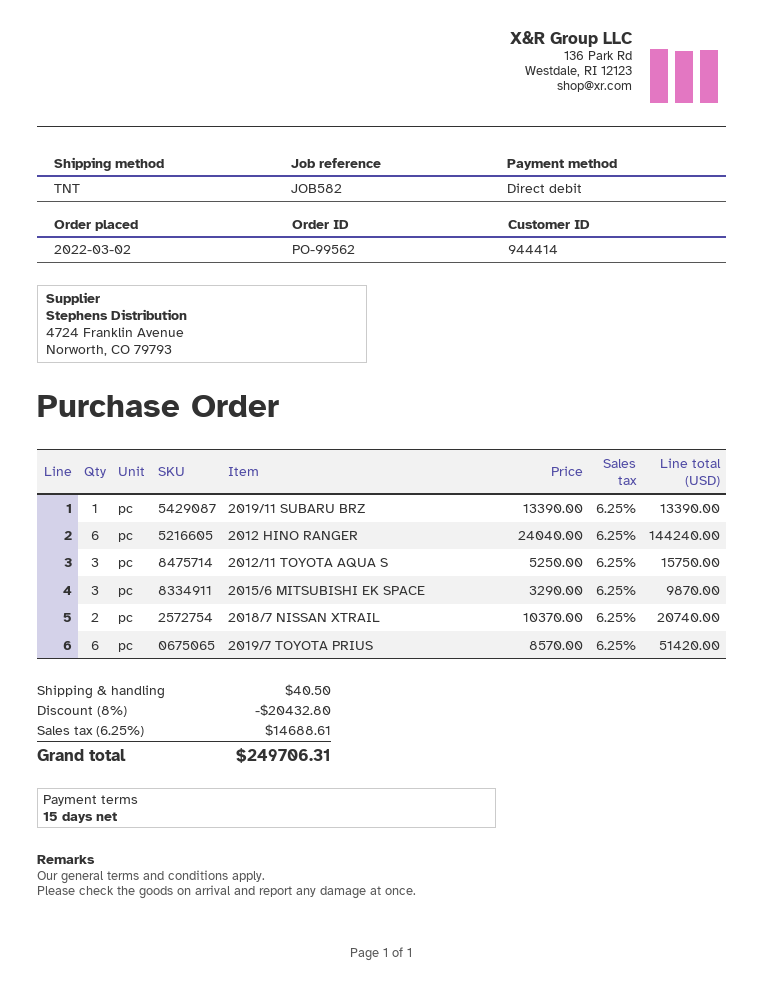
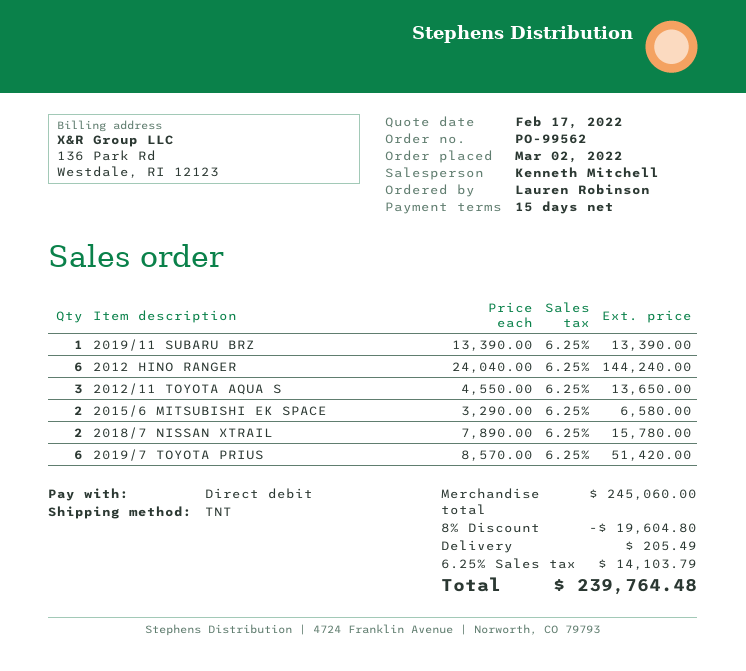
2012/11 TOYOTA AQUA S: 3 x 5250.00 = 15750.00 -> 3 x 4550.00 = 13650.00
2015/6 MITSUBISHI EK SPACE: 3 x 3290.00 = 9870.00 -> 2 x 3290.00 = 6580.00
2018/7 NISSAN XTRAIL: 2 x 10370.00 = 20740.00 -> 2 x 7890.00 = 15780.00
discount: 8% = 20432.80 -> 8% = 19604.80
shipping: 40.50 -> 205.49
tax: 6.25% = 14688.61 -> 6.25% = 14103.79
total: 249706.31 -> 239764.48

